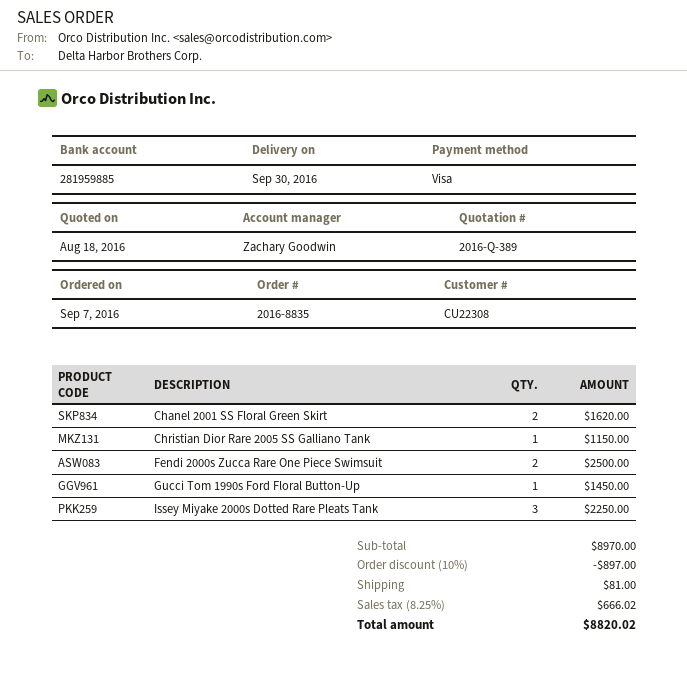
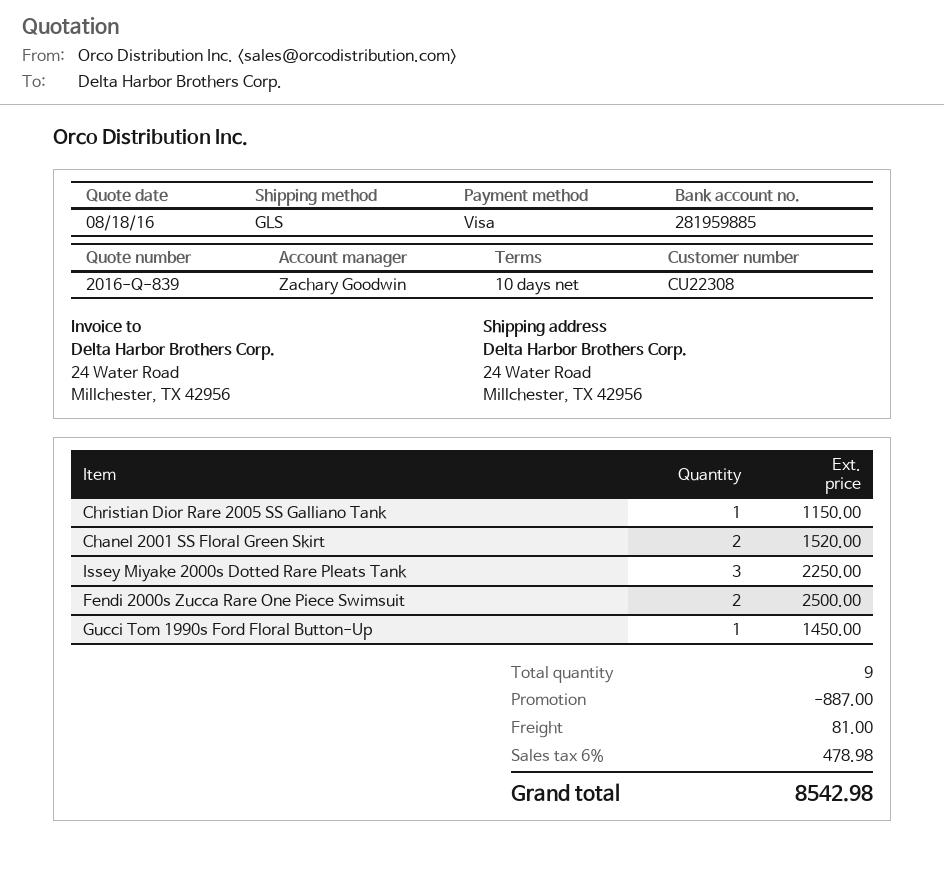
quote number: 2016-Q-389 -> 2016-Q-839
Chanel 2001 SS Floral Green Skirt: 2 for 1620.00 -> 2 for 1520.00
discount: 897.00 -> 887.00
tax: 8.25% = 666.02 -> 6% = 478.98
total: 8820.02 -> 8542.98

